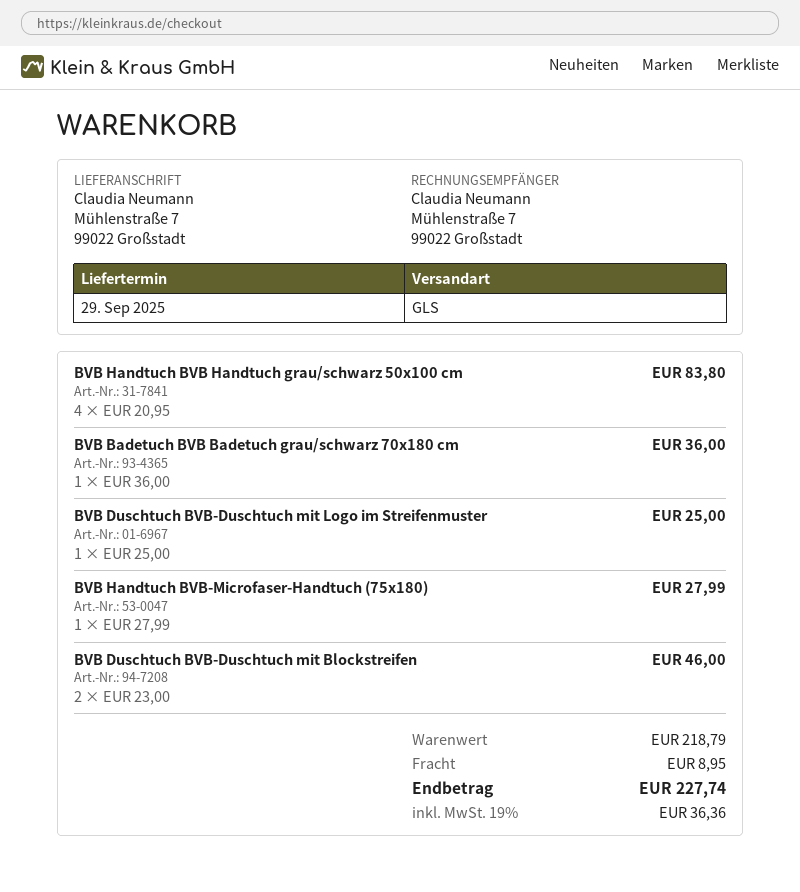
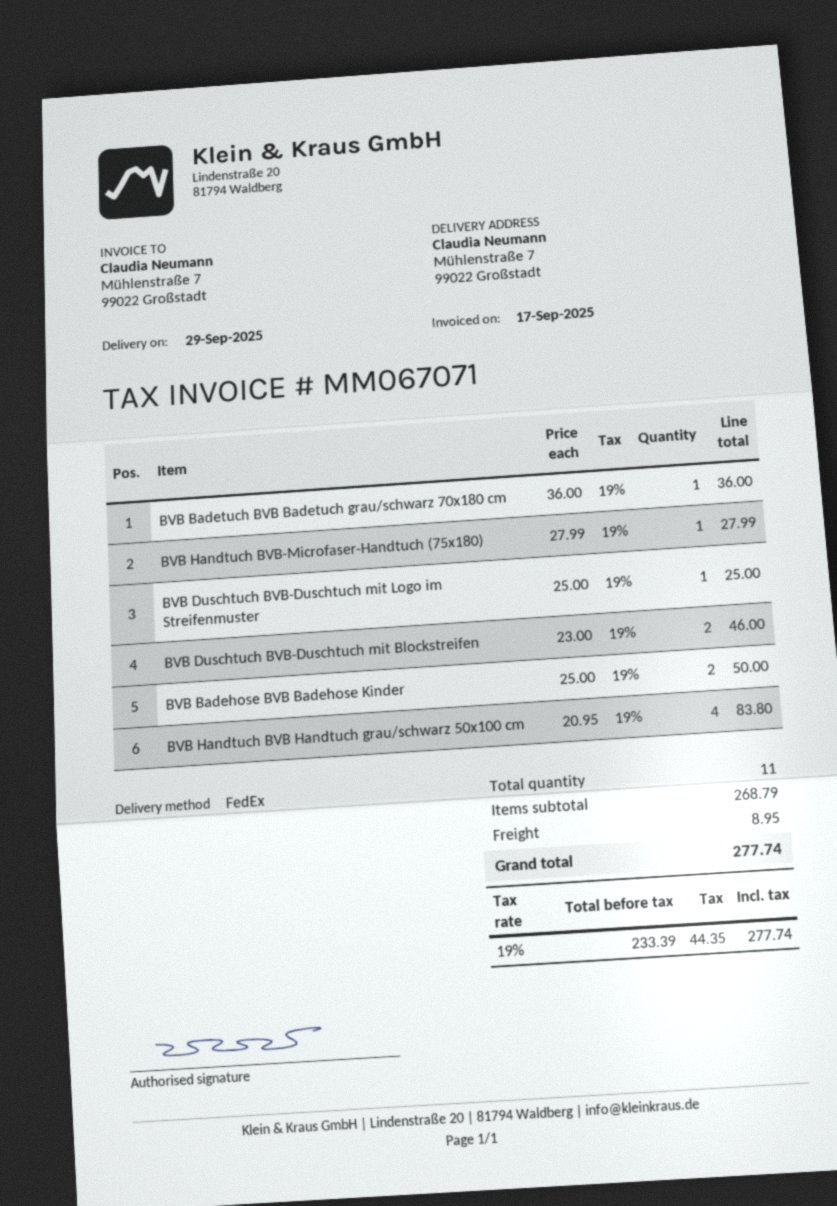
shipping method: GLS -> FedEx
BVB Badehose BVB Badehose Kinder: none -> 2 x 25.00 = 50.00
subtotal: 218.79 -> 268.79
tax: 19% = 36.36 -> 19% = 44.35
total: 227.74 -> 277.74

